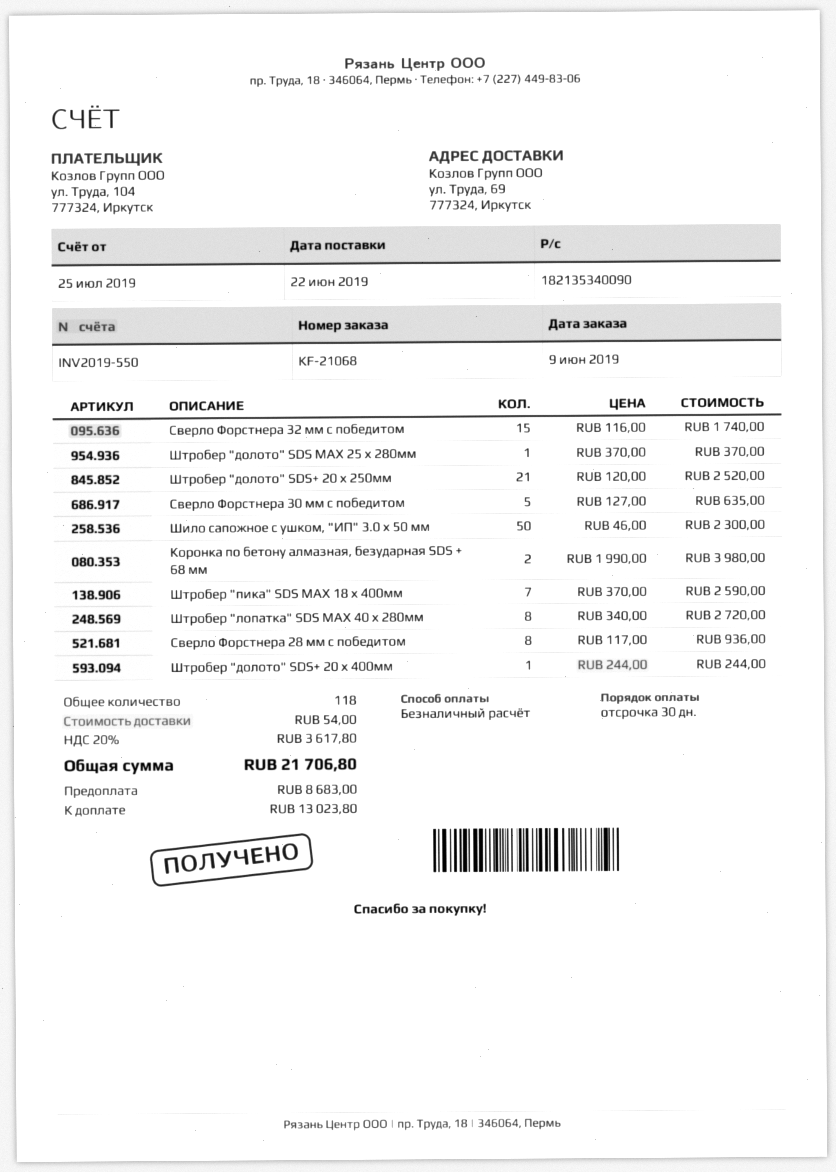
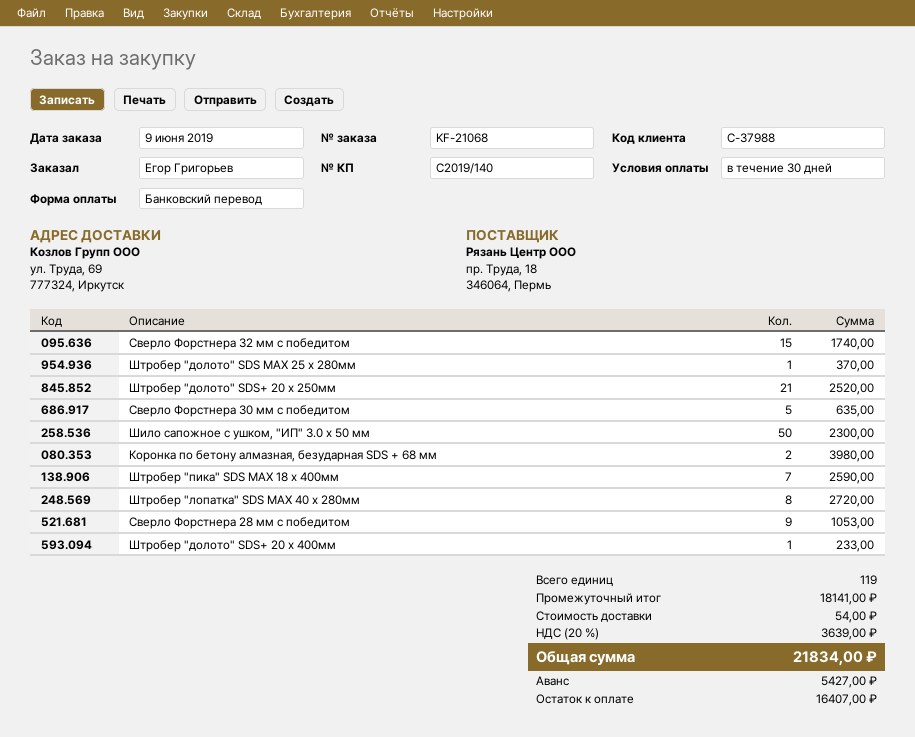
Сверло Форстнера 28 мм с победитом: 8 for 936.00 -> 9 for 1053.00
Штробер "долото" SDS+ 20 х 400мм: 1 for 244.00 -> 1 for 233.00
total quantity: 118 -> 119
tax: 20% = 3617.80 -> 20% = 3639.00
total: 21706.80 -> 21834.00
deposit: 8683.00 -> 5427.00
balance: 13023.80 -> 16407.00

